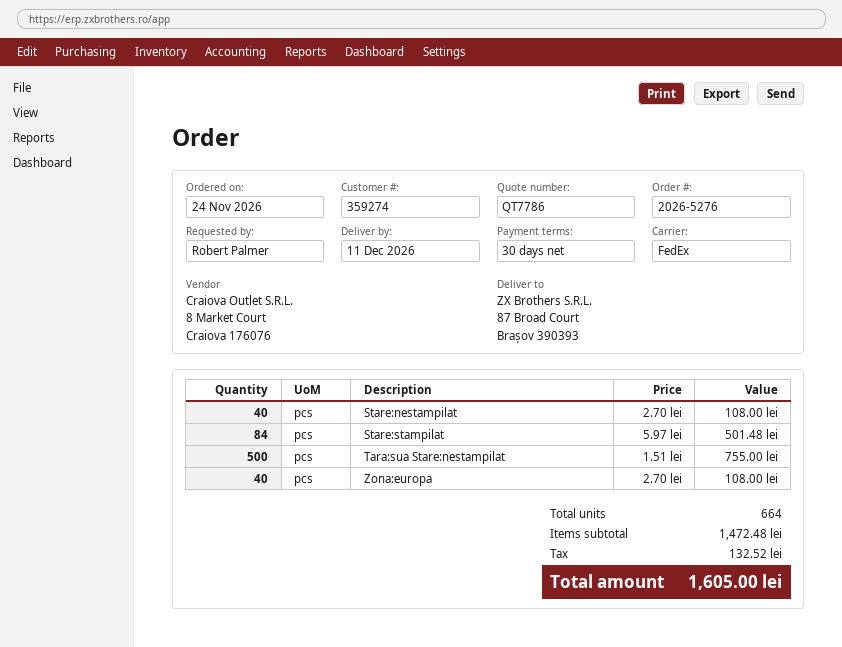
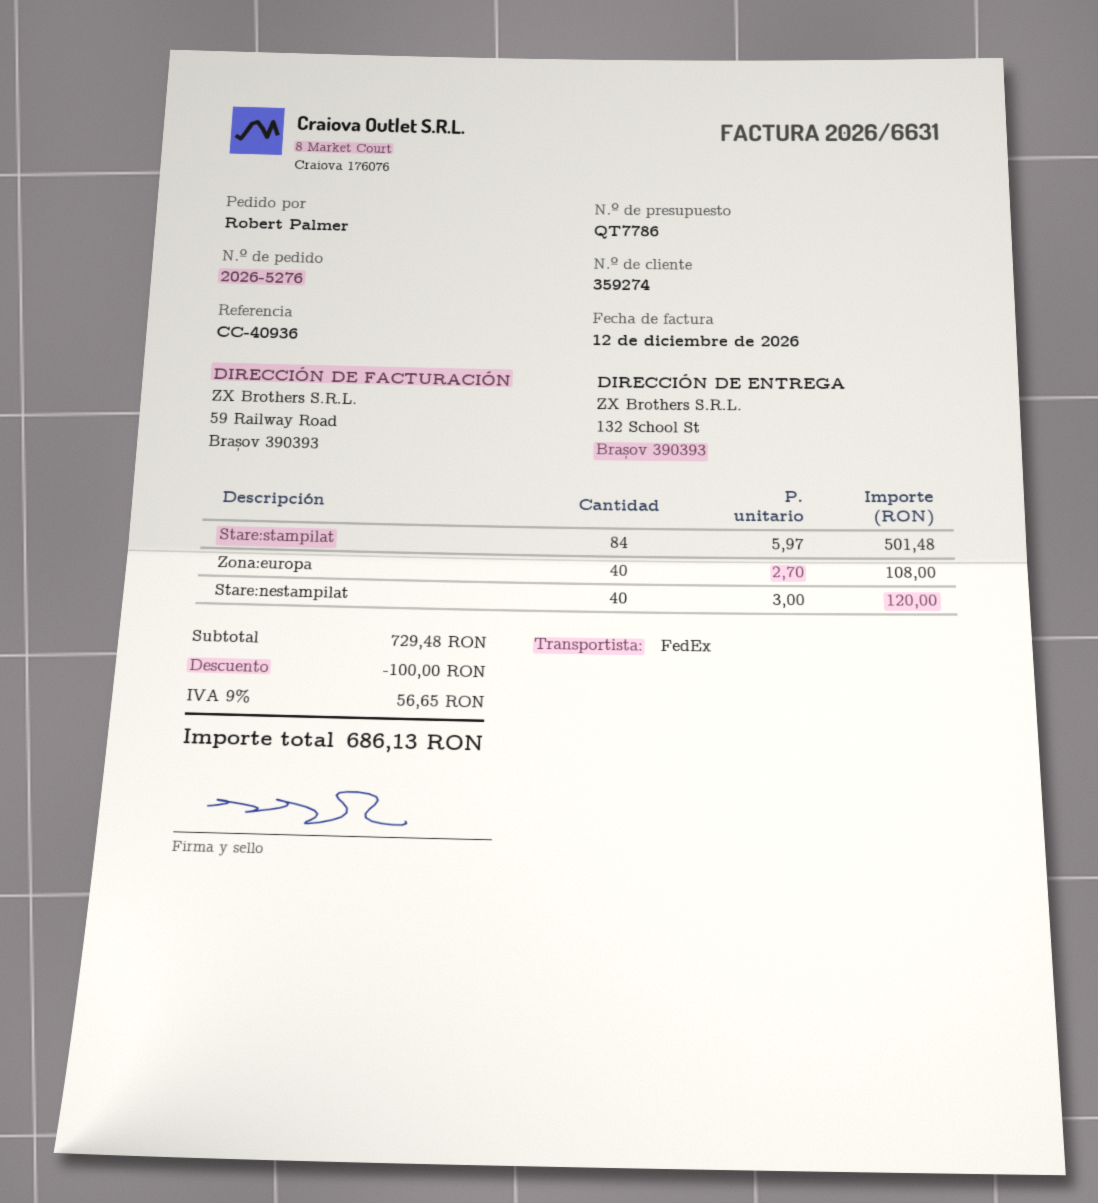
ship to: 87 Broad Court, Brașov 390393 -> 132 School St, Brașov 390393
Stare:nestampilat: 40 x 2.70 = 108.00 -> 40 x 3.00 = 120.00
Tara:sua Stare:nestampilat: 500 x 1.51 = 755.00 -> none
subtotal: 1472.48 -> 729.48
discount: none -> 100.00
tax: 132.52 -> 56.65
total: 1605.00 -> 686.13

